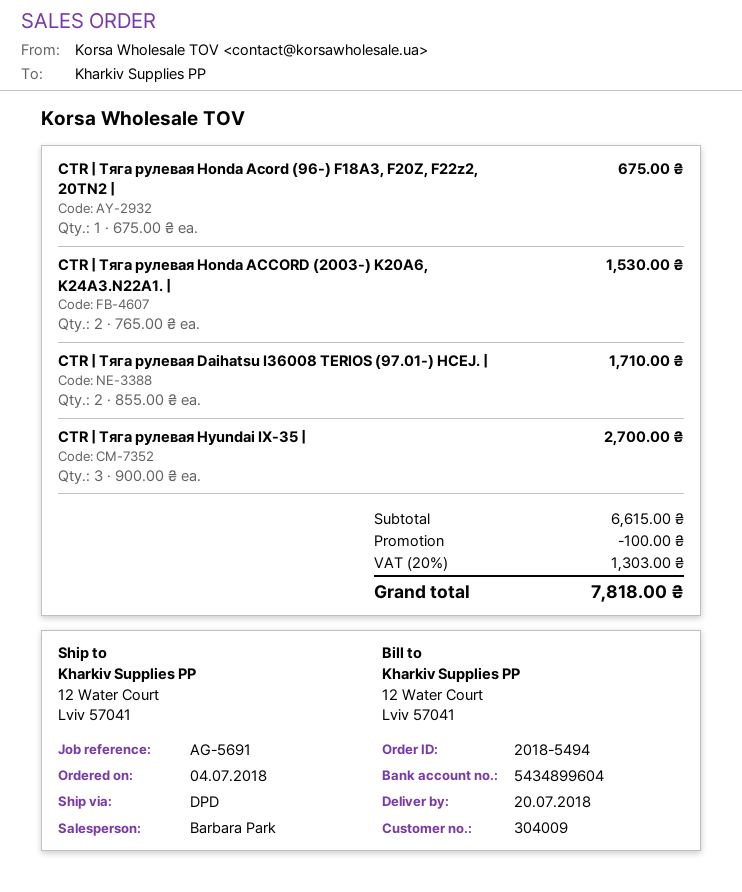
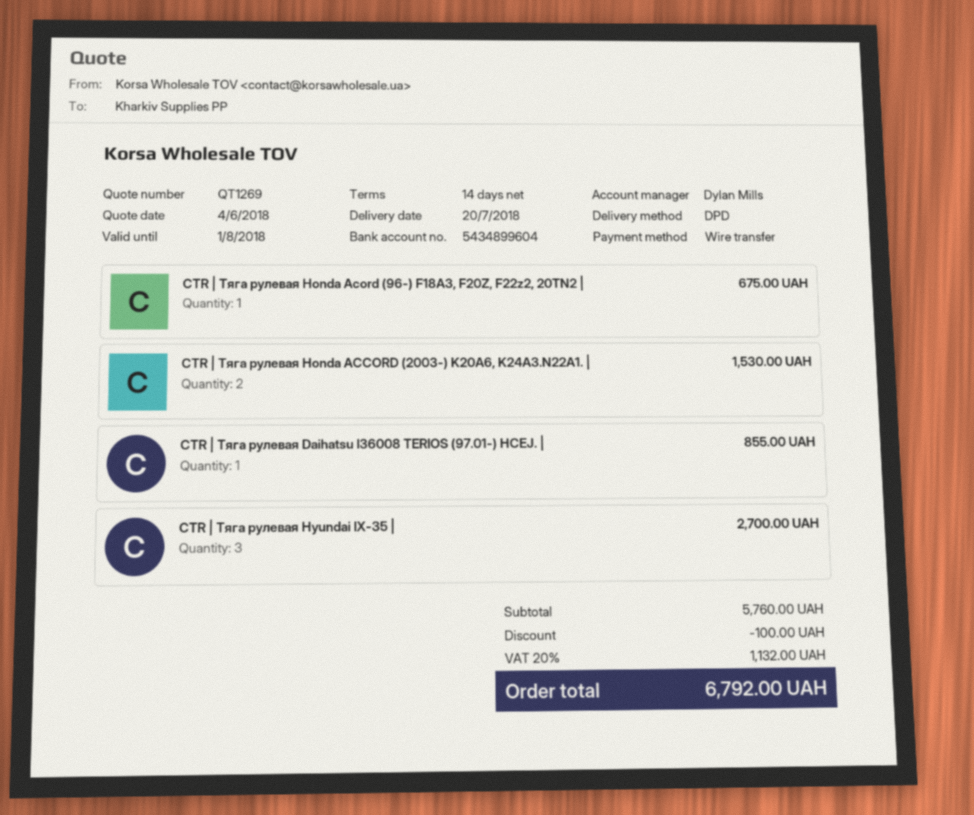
sales rep: Barbara Park -> Dylan Mills
CTR | Тяга рулевая Daihatsu I36008 TERIOS (97.01-) HCEJ. |: 2 for 1710.00 -> 1 for 855.00
subtotal: 6615.00 -> 5760.00
tax: 20% = 1303.00 -> 20% = 1132.00
total: 7818.00 -> 6792.00

